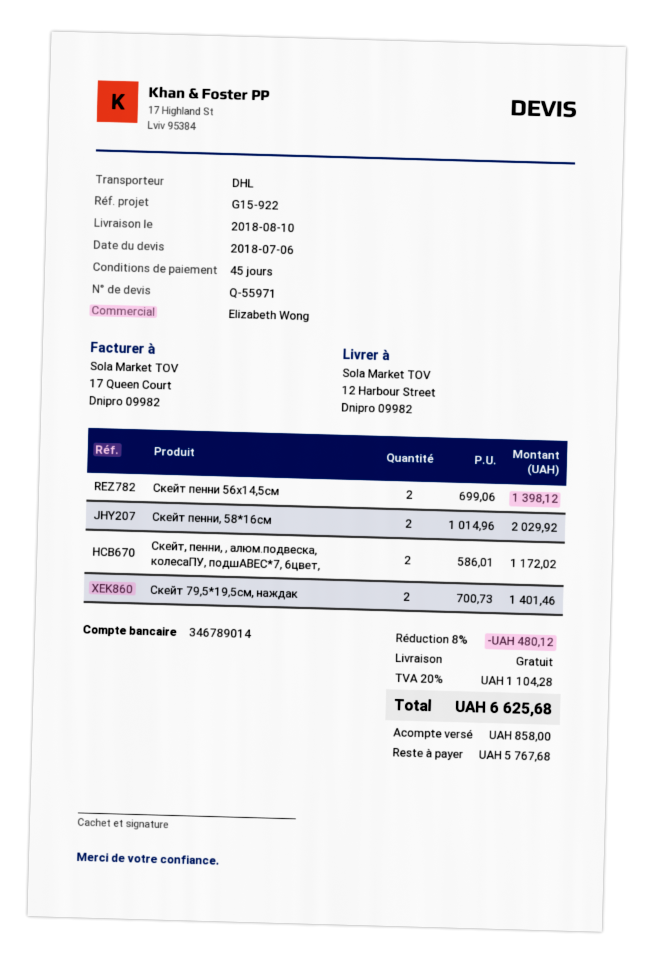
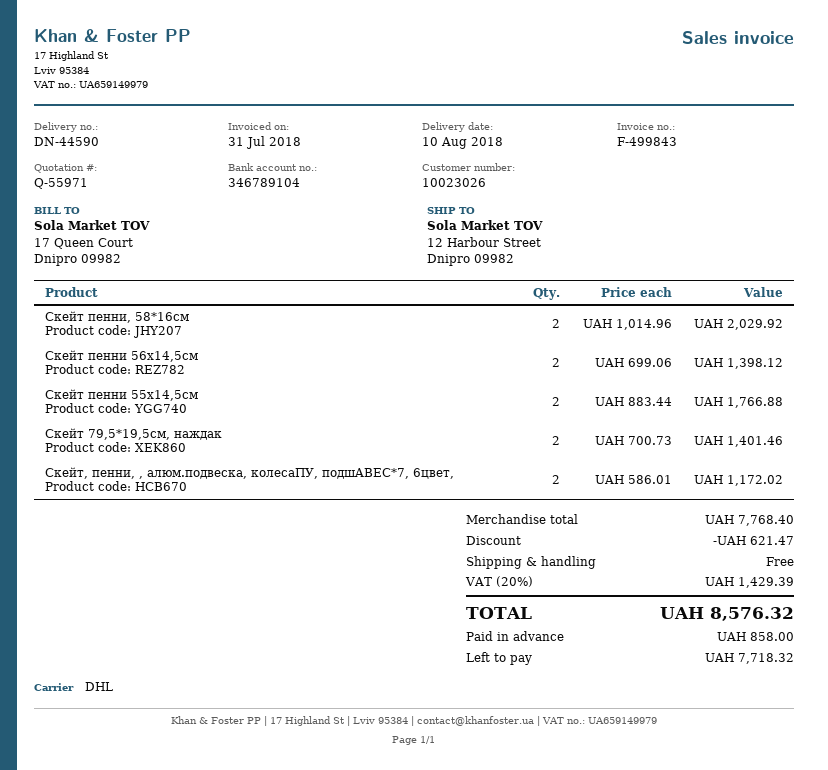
bank account: 346789014 -> 346789104
Скейт пенни 55х14,5см: none -> 2 x 883.44 = 1766.88
discount: 480.12 -> 621.47
tax: 20% = 1104.28 -> 20% = 1429.39
total: 6625.68 -> 8576.32
balance: 5767.68 -> 7718.32

